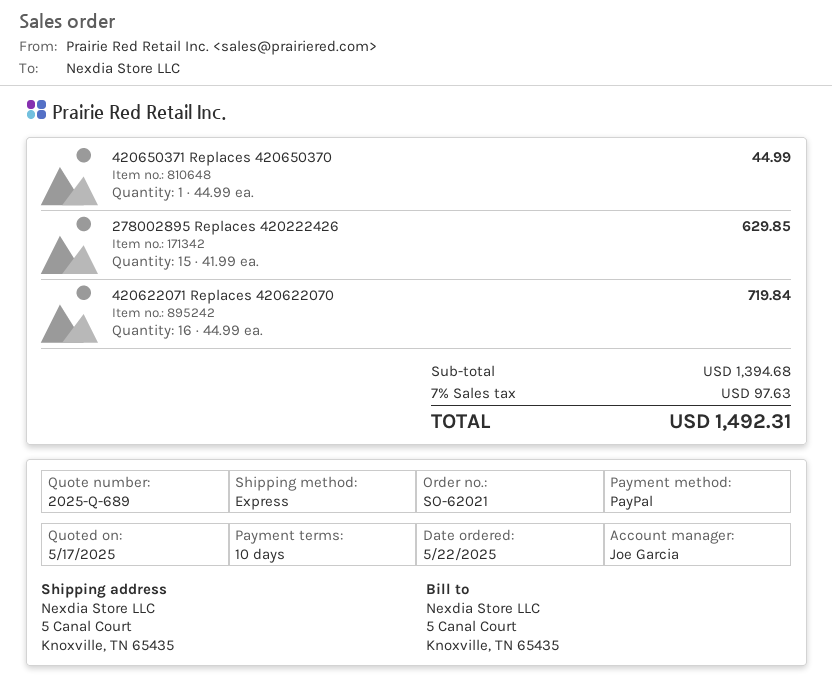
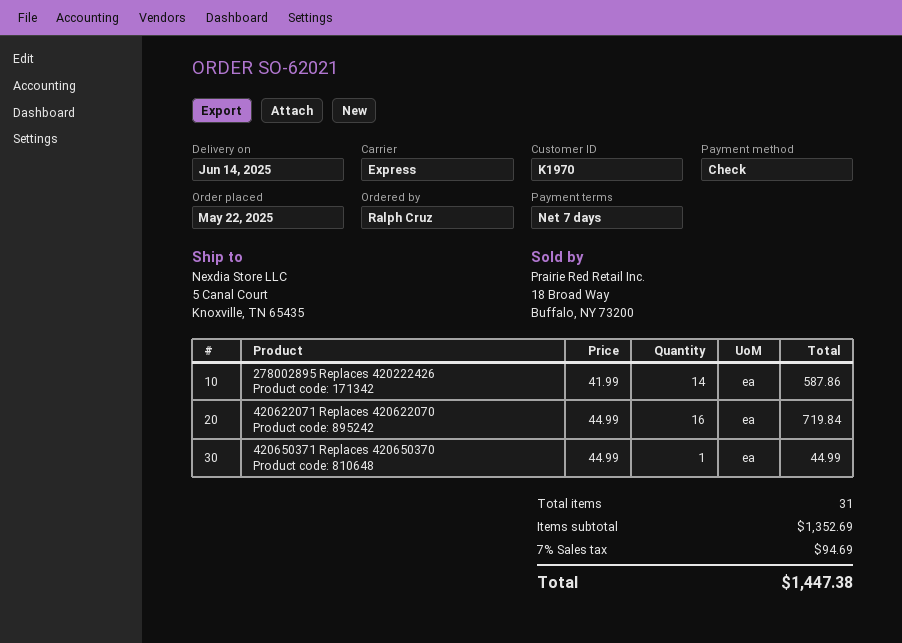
payment terms: 10 days -> 7 days
payment method: PayPal -> cheque
278002895 Replaces 420222426: 15 x 41.99 = 629.85 -> 14 x 41.99 = 587.86
subtotal: 1394.68 -> 1352.69
tax: 7% = 97.63 -> 7% = 94.69
total: 1492.31 -> 1447.38

